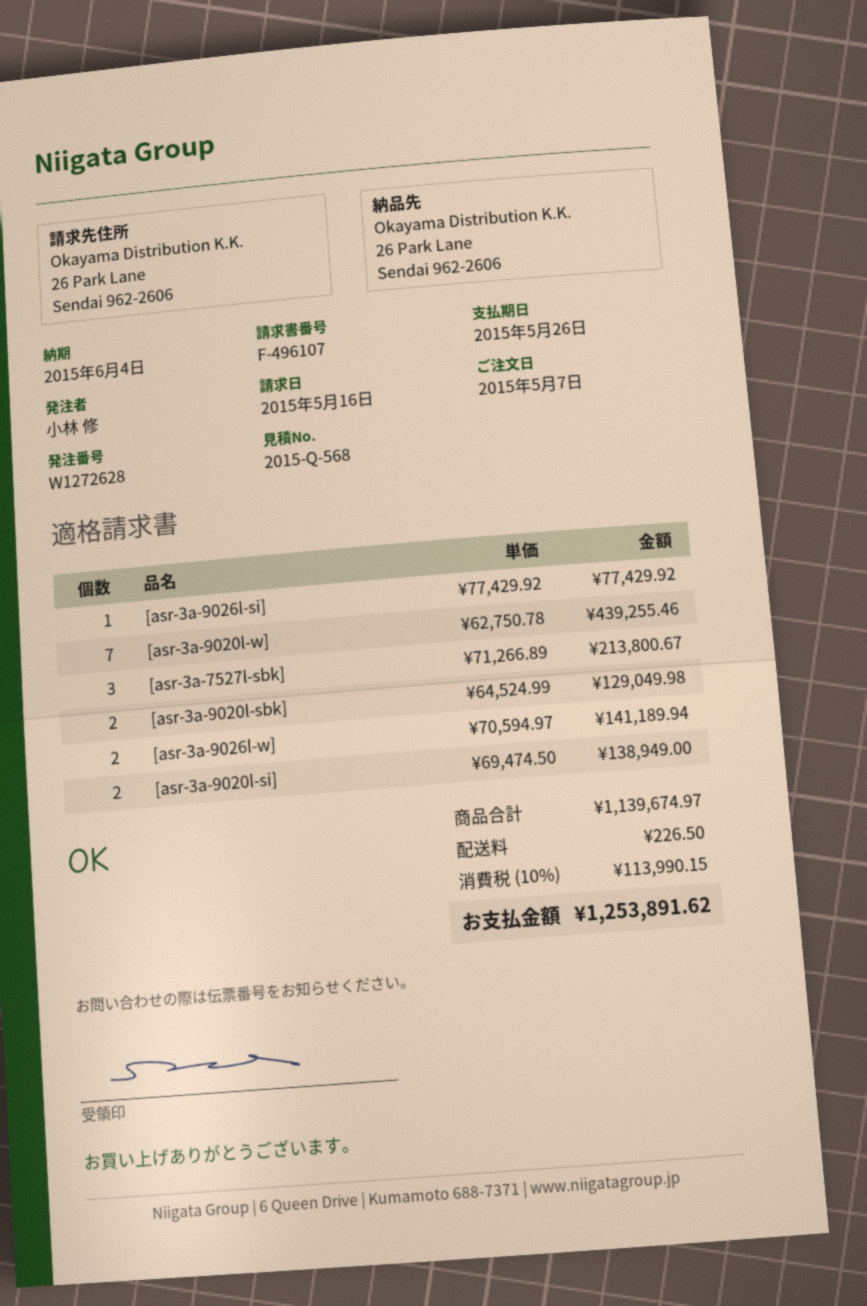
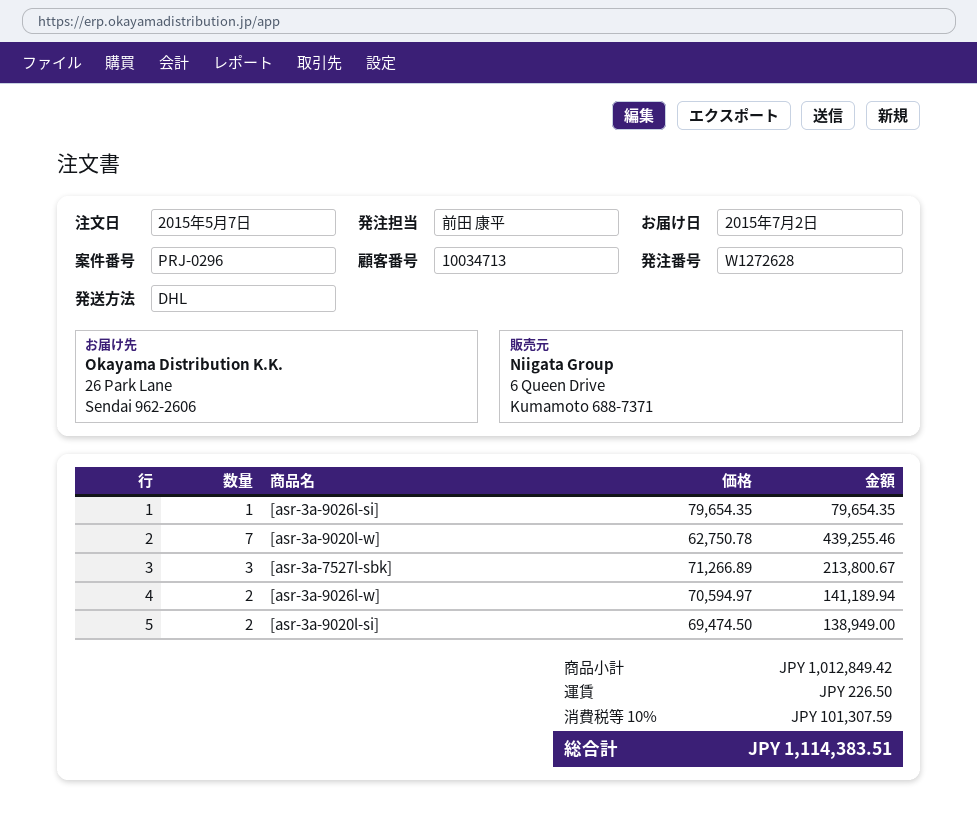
delivery date: 2015-06-04 -> 2015-07-02
ordered by: 小林 修 -> 前田 康平
[asr-3a-9026l-si]: 1 x 77429.92 = 77429.92 -> 1 x 79654.35 = 79654.35
[asr-3a-9020l-sbk]: 2 x 64524.99 = 129049.98 -> none
subtotal: 1139674.97 -> 1012849.42
tax: 10% = 113990.15 -> 10% = 101307.59
total: 1253891.62 -> 1114383.51

